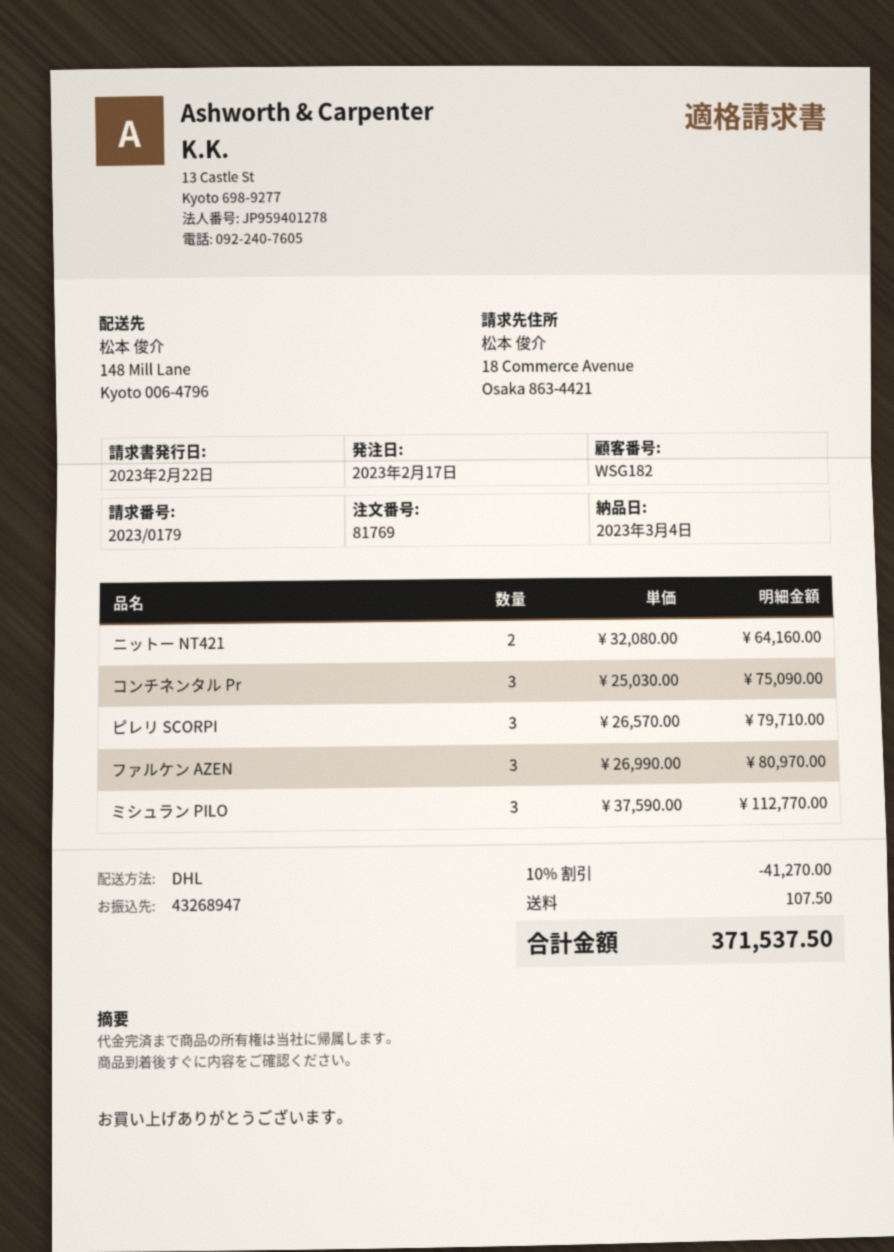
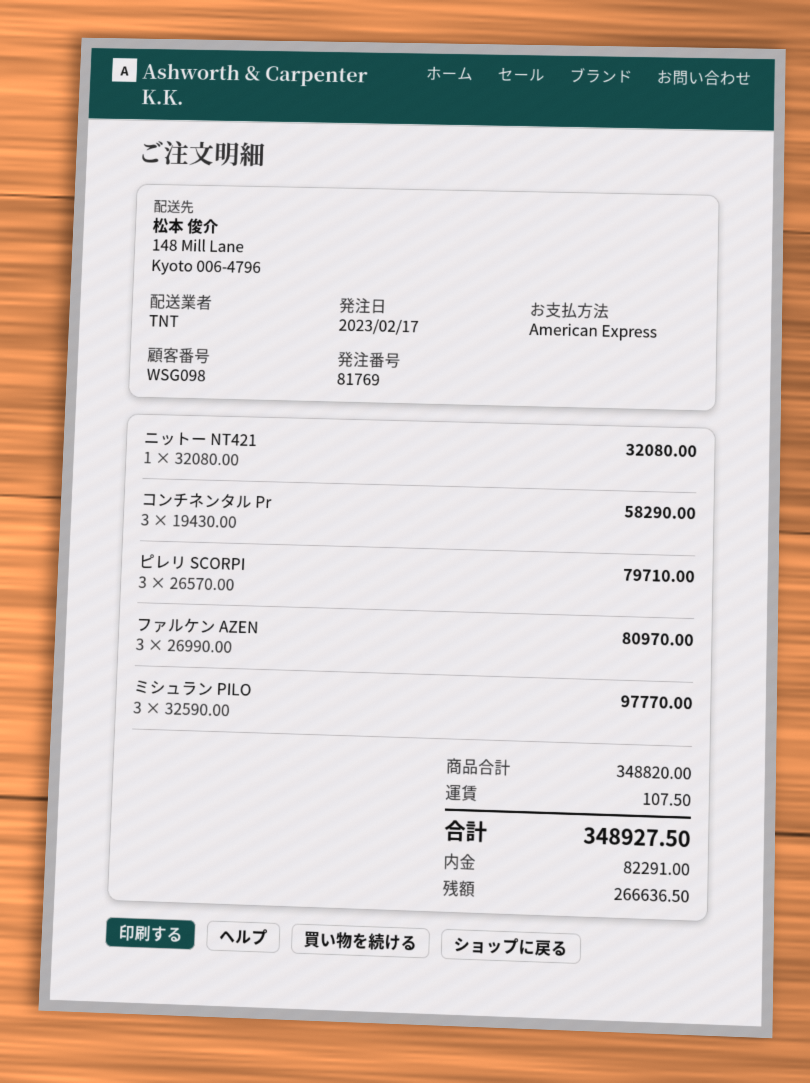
customer number: WSG182 -> WSG098
shipping method: DHL -> TNT
ニットー NT421: 2 x 32080.00 = 64160.00 -> 1 x 32080.00 = 32080.00
コンチネンタル Pr: 3 x 25030.00 = 75090.00 -> 3 x 19430.00 = 58290.00
ミシュラン PILO: 3 x 37590.00 = 112770.00 -> 3 x 32590.00 = 97770.00
discount: 10% = 41270.00 -> none
total: 371537.50 -> 348927.50

